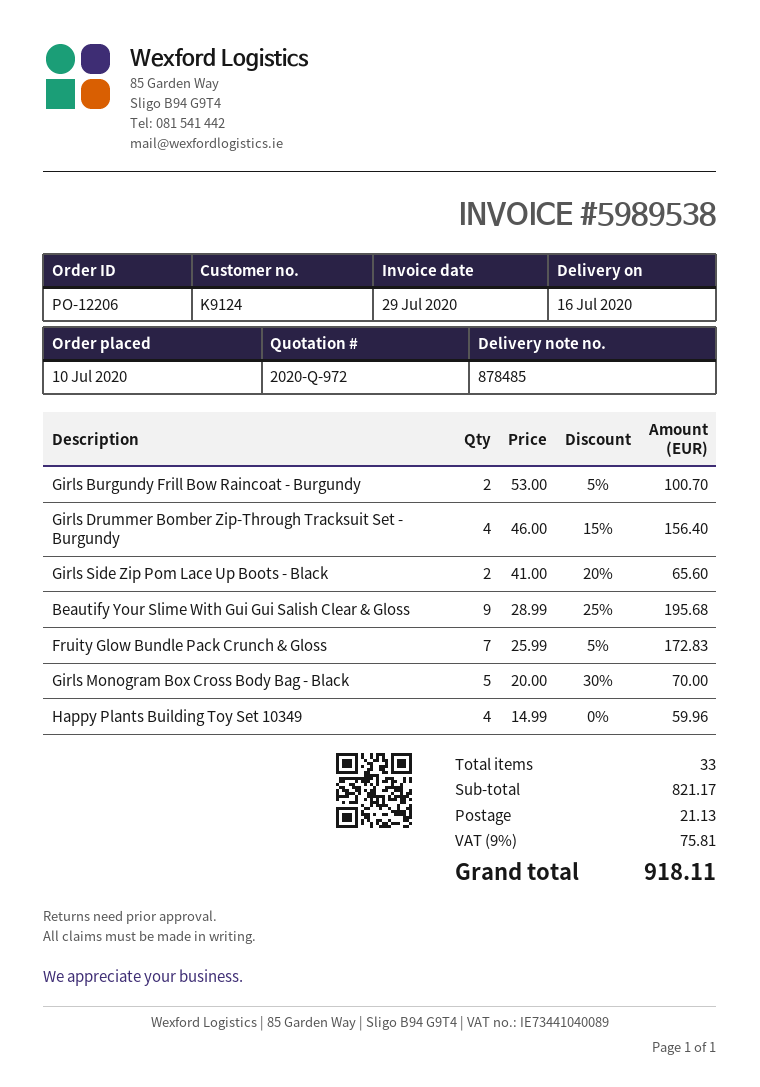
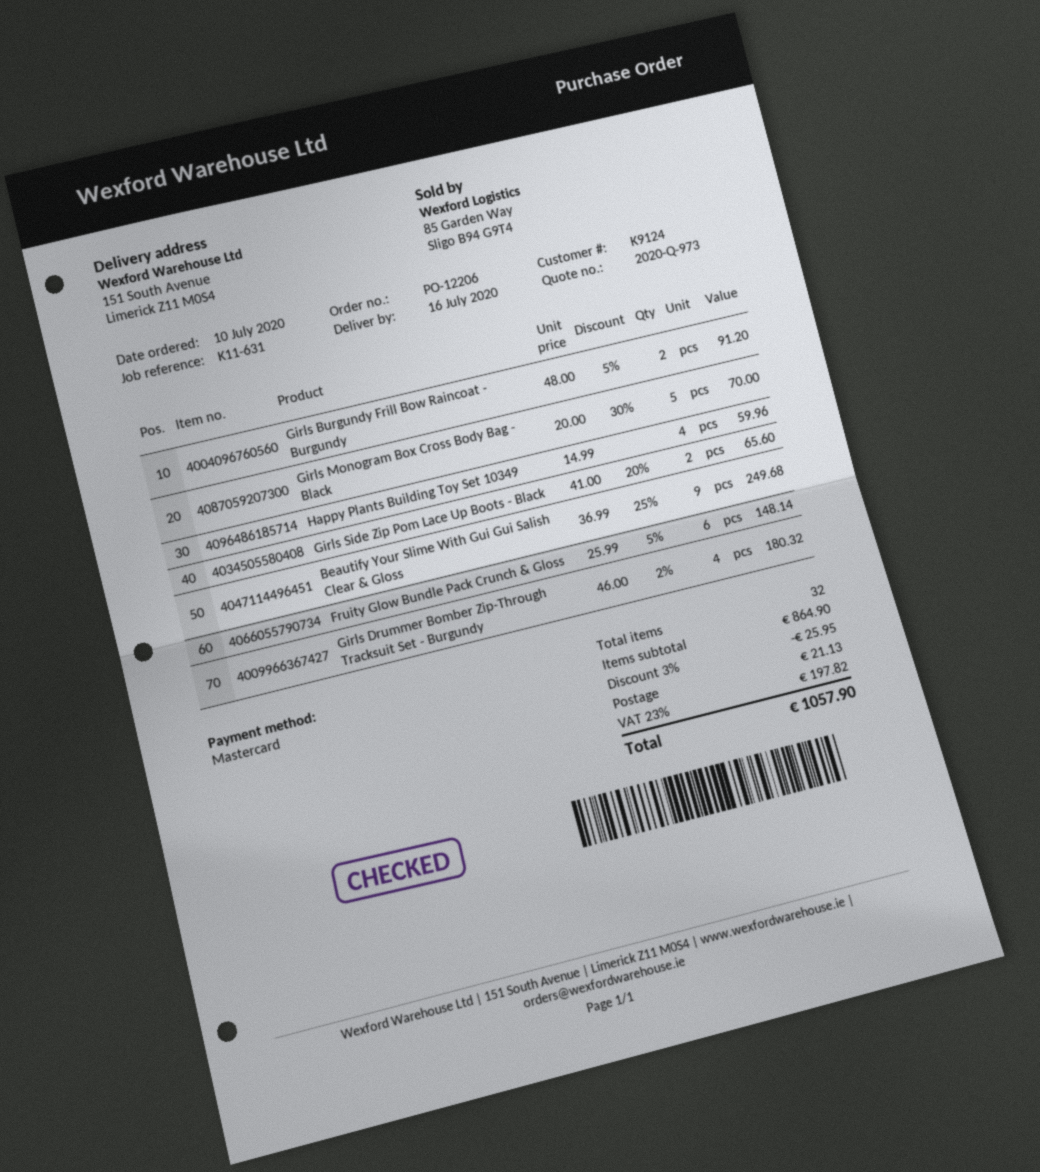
quote number: 2020-Q-972 -> 2020-Q-973
Girls Burgundy Frill Bow Raincoat - Burgundy: 2 x 53.00 - 5% = 100.70 -> 2 x 48.00 - 5% = 91.20
Girls Drummer Bomber Zip-Through Tracksuit Set - Burgundy: 4 x 46.00 - 15% = 156.40 -> 4 x 46.00 - 2% = 180.32
Beautify Your Slime With Gui Gui Salish Clear & Gloss: 9 x 28.99 - 25% = 195.68 -> 9 x 36.99 - 25% = 249.68
Fruity Glow Bundle Pack Crunch & Gloss: 7 x 25.99 - 5% = 172.83 -> 6 x 25.99 - 5% = 148.14
total quantity: 33 -> 32
subtotal: 821.17 -> 864.90
discount: none -> 3% = 25.95
tax: 9% = 75.81 -> 23% = 197.82
total: 918.11 -> 1057.90

